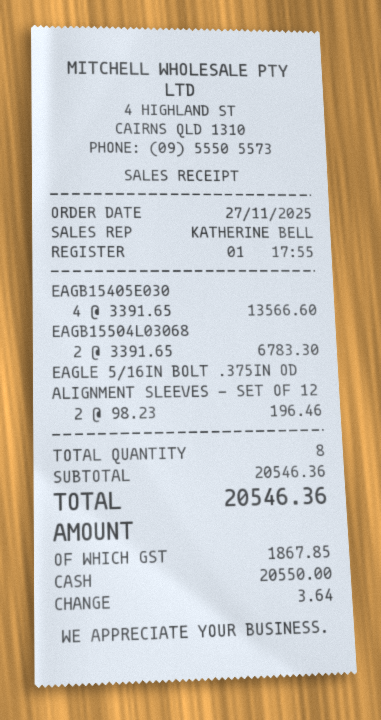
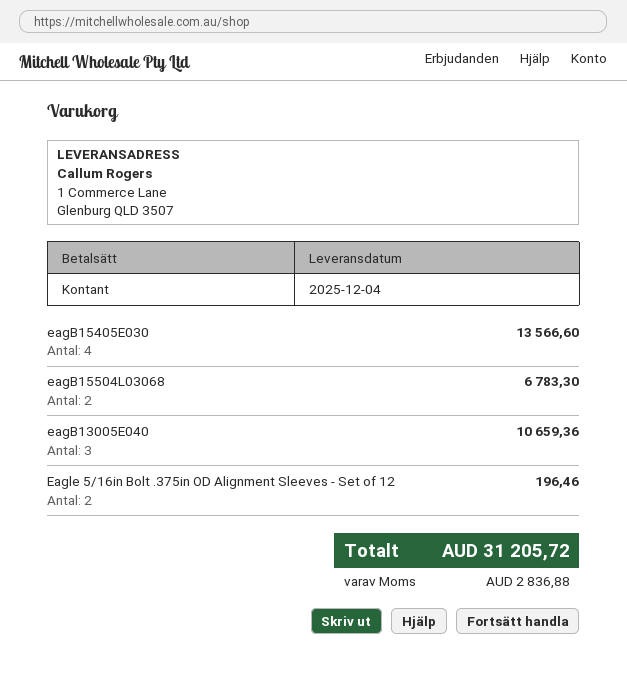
eagB13005E040: none -> 3 for 10659.36
tax: 1867.85 -> 2836.88
total: 20546.36 -> 31205.72

